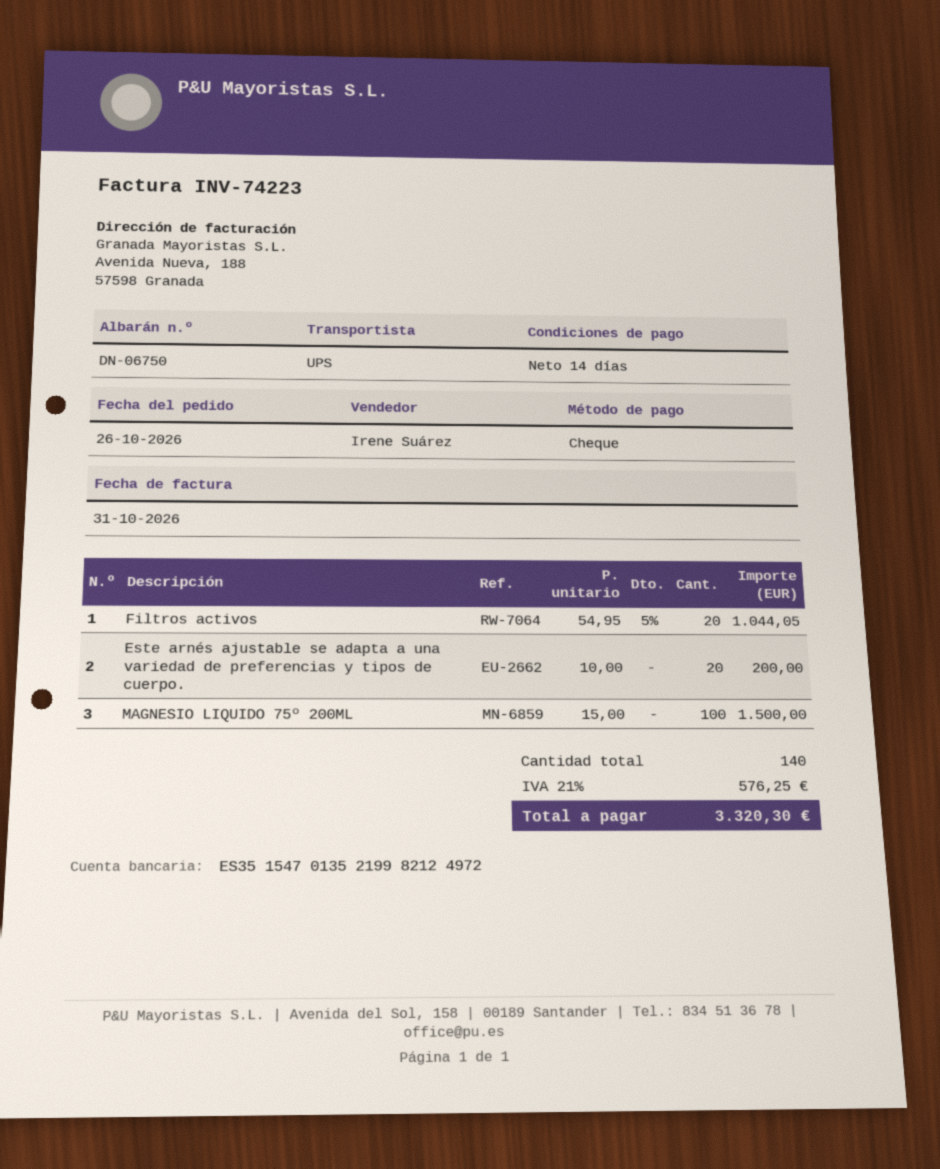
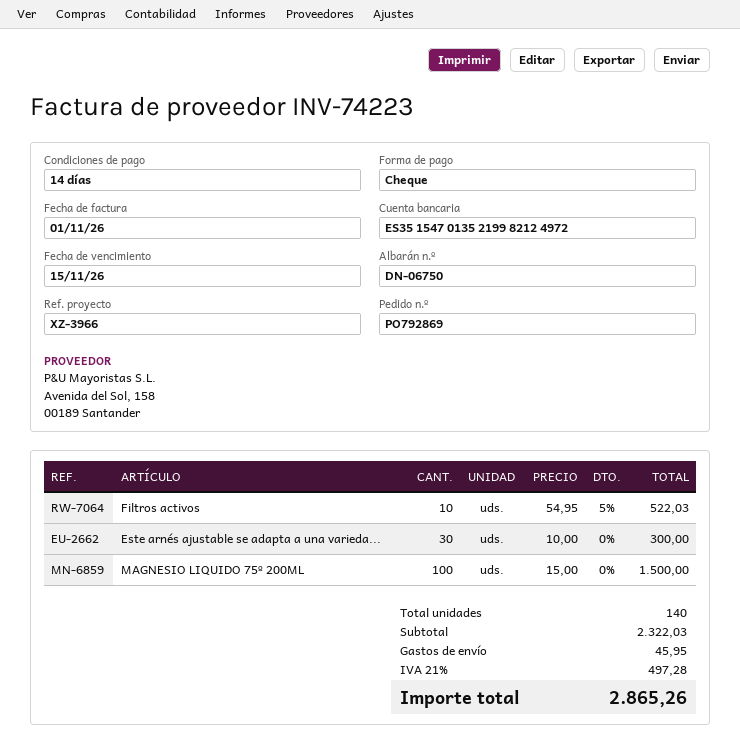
invoice date: 2026-10-31 -> 2026-11-01
Filtros activos: 20 x 54.95 - 5% = 1044.05 -> 10 x 54.95 - 5% = 522.03
Este arnés ajustable se adapta a una variedad de preferencias y tipos de cuerpo.: 20 x 10.00 = 200.00 -> 30 x 10.00 = 300.00
shipping: none -> 45.95
tax: 21% = 576.25 -> 21% = 497.28
total: 3320.30 -> 2865.26

